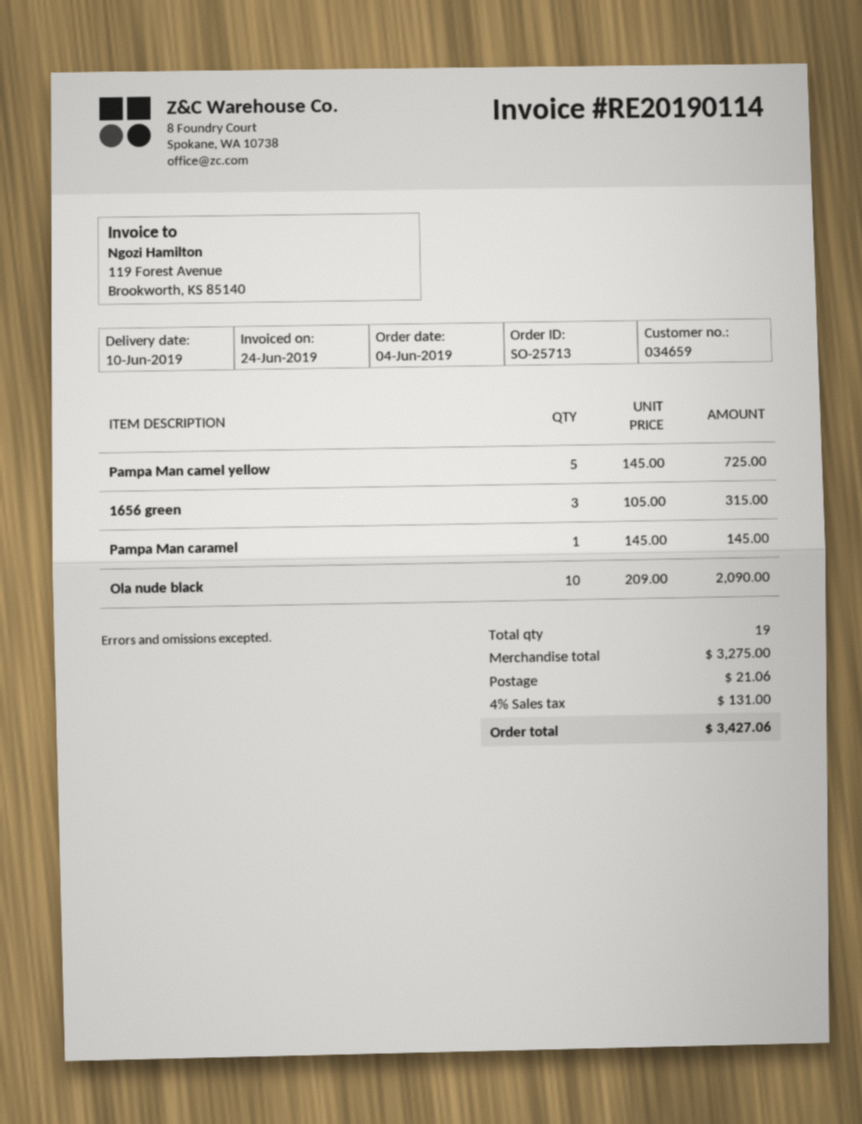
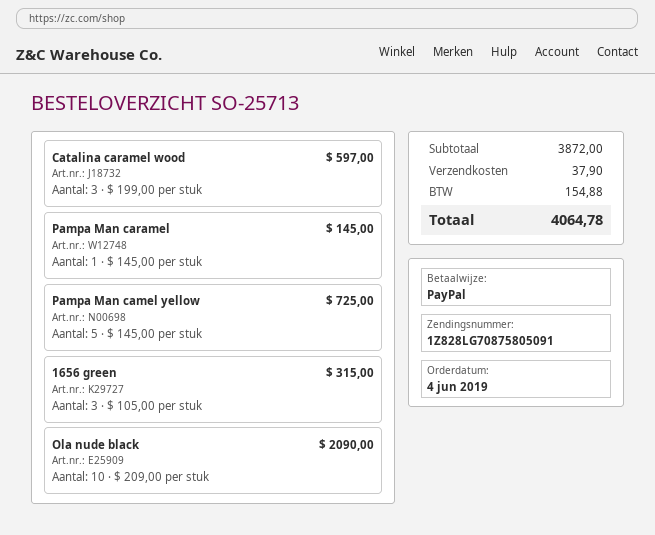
Catalina caramel wood: none -> 3 x 199.00 = 597.00
subtotal: 3275.00 -> 3872.00
shipping: 21.06 -> 37.90
tax: 131.00 -> 154.88
total: 3427.06 -> 4064.78

